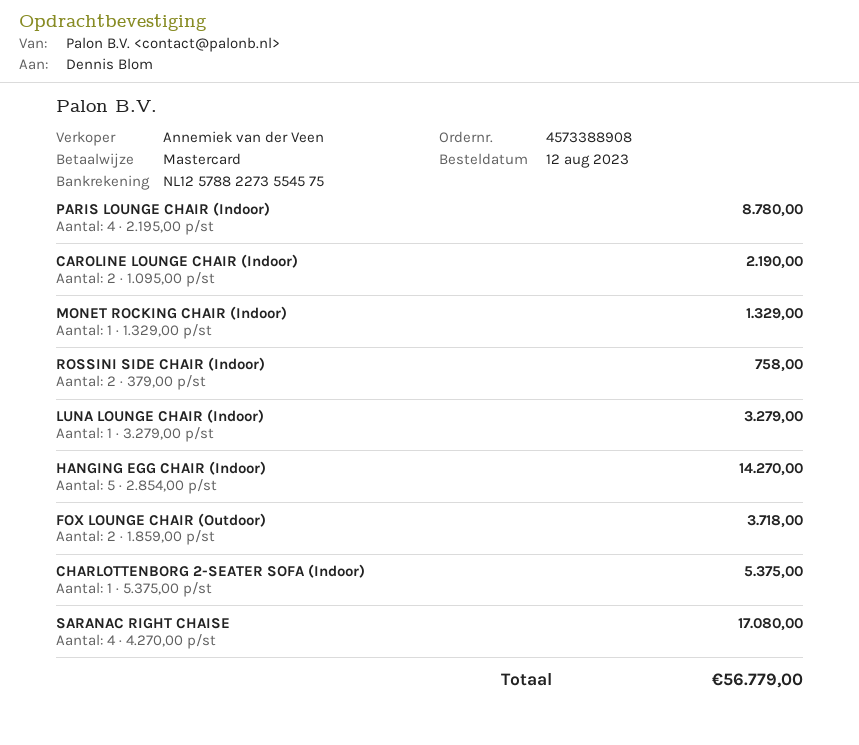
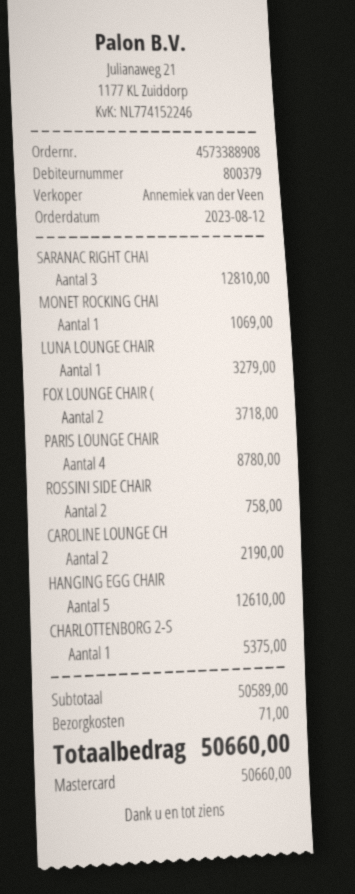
MONET ROCKING CHAIR (Indoor): 1 for 1329.00 -> 1 for 1069.00
HANGING EGG CHAIR (Indoor): 5 for 14270.00 -> 5 for 12610.00
SARANAC RIGHT CHAISE: 4 for 17080.00 -> 3 for 12810.00
shipping: none -> 71.00
total: 56779.00 -> 50660.00

